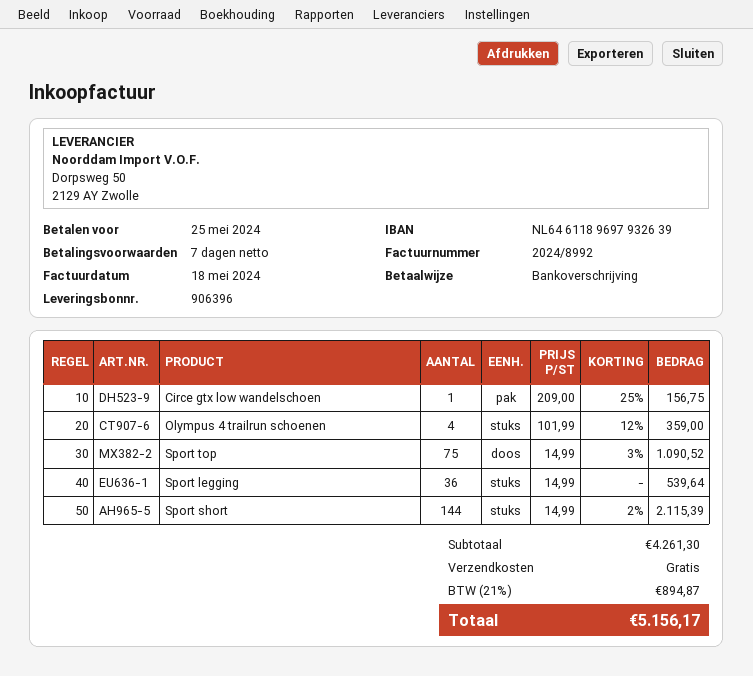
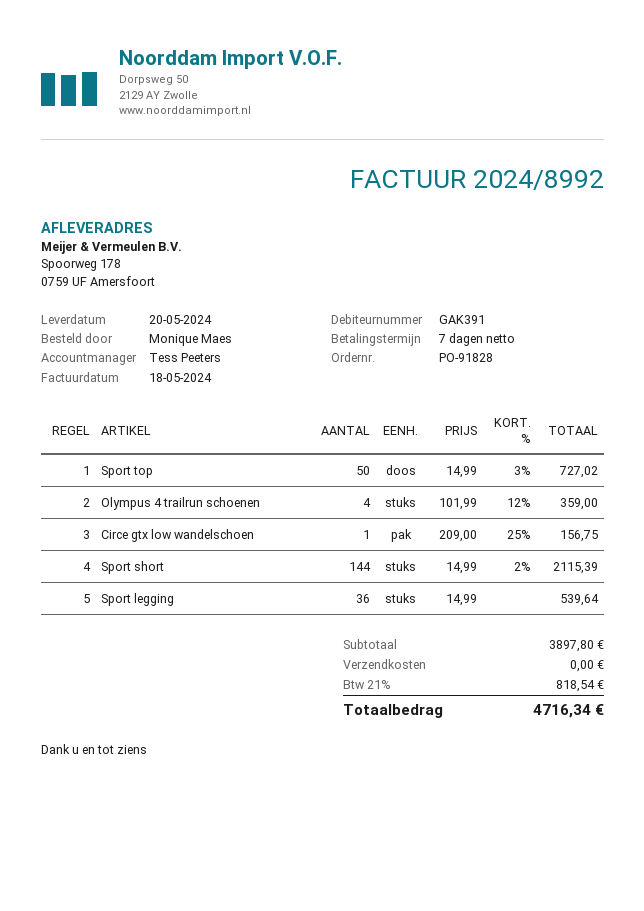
Sport top: 75 x 14.99 - 3% = 1090.52 -> 50 x 14.99 - 3% = 727.02
subtotal: 4261.30 -> 3897.80
tax: 21% = 894.87 -> 21% = 818.54
total: 5156.17 -> 4716.34

